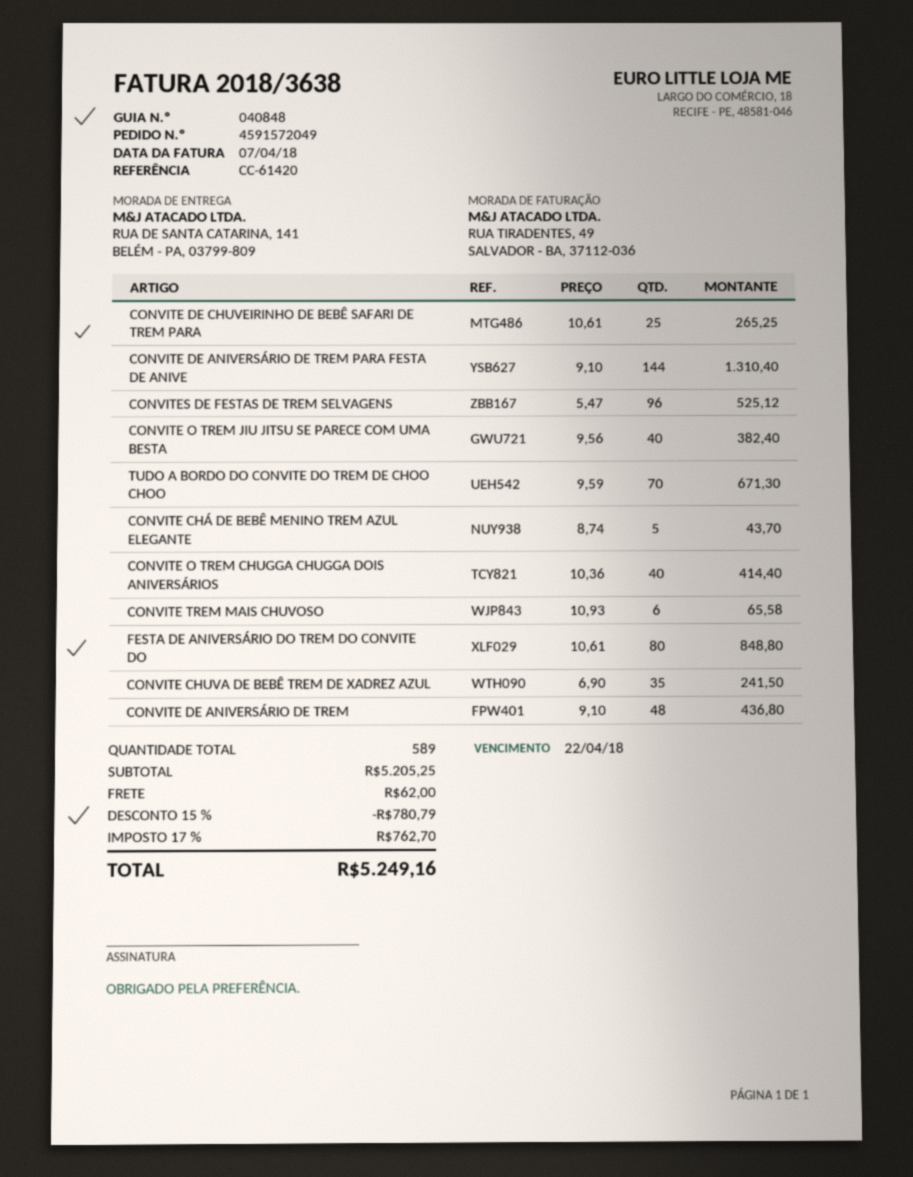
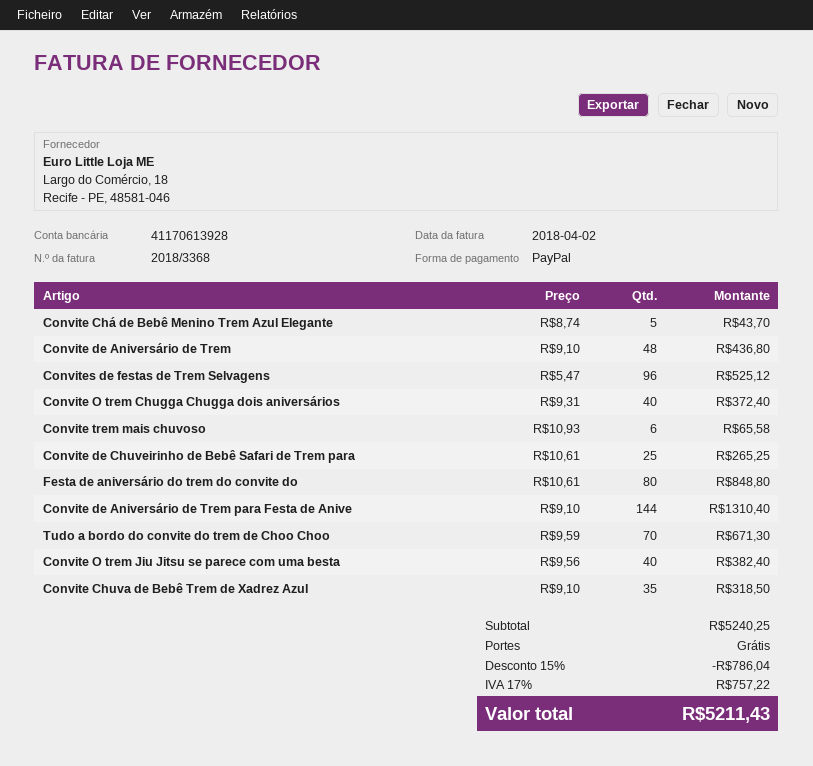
invoice number: 2018/3638 -> 2018/3368
invoice date: 2018-04-07 -> 2018-04-02
CONVITE O TREM CHUGGA CHUGGA DOIS ANIVERSÁRIOS: 40 x 10.36 = 414.40 -> 40 x 9.31 = 372.40
CONVITE CHUVA DE BEBÊ TREM DE XADREZ AZUL: 35 x 6.90 = 241.50 -> 35 x 9.10 = 318.50
subtotal: 5205.25 -> 5240.25
discount: 15% = 780.79 -> 15% = 786.04
shipping: 62.00 -> 0.00
tax: 17% = 762.70 -> 17% = 757.22
total: 5249.16 -> 5211.43

